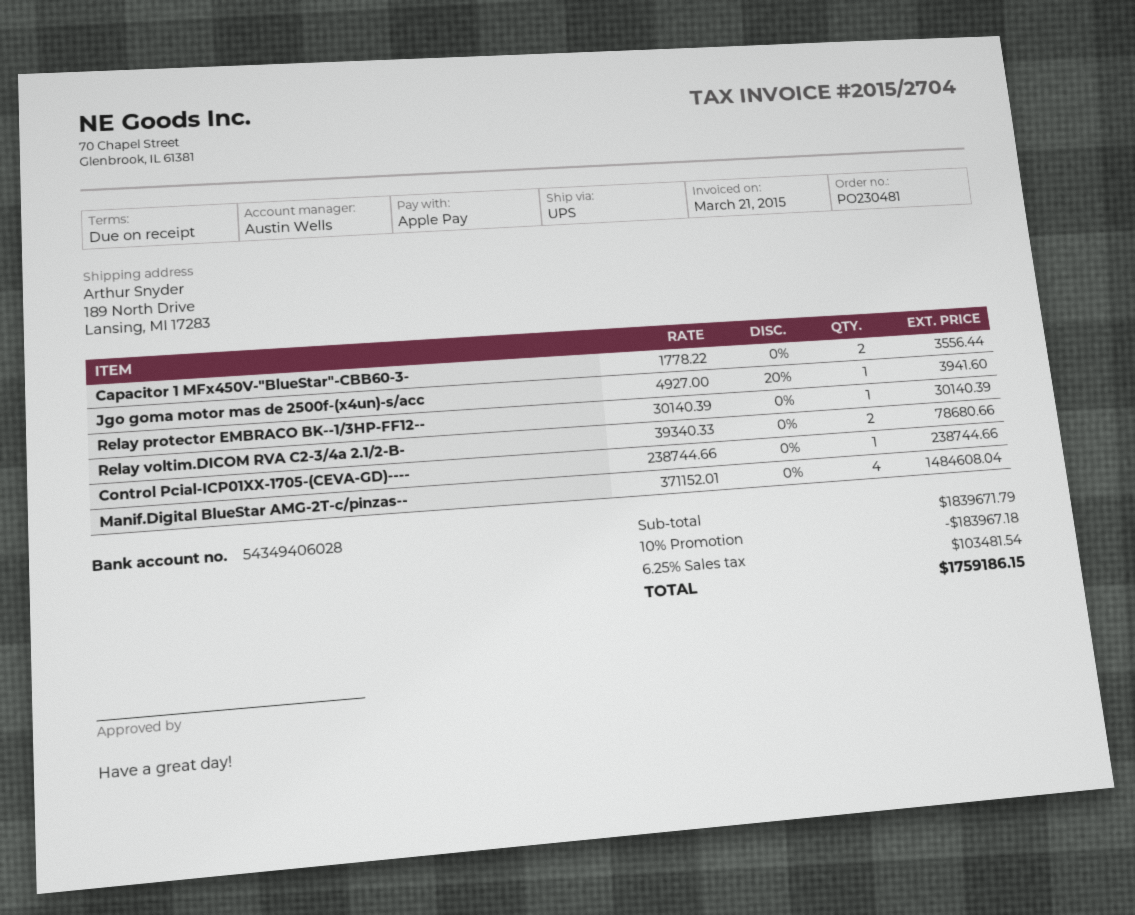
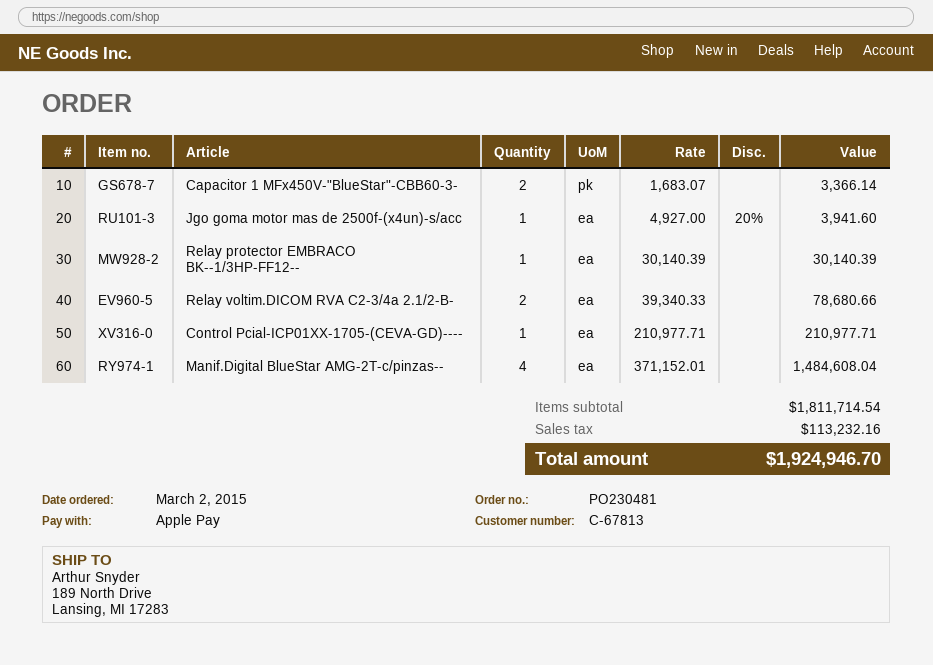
Capacitor 1 MFx450V-"BlueStar"-CBB60-3-: 2 x 1778.22 = 3556.44 -> 2 x 1683.07 = 3366.14
Control Pcial-ICP01XX-1705-(CEVA-GD)----: 1 x 238744.66 = 238744.66 -> 1 x 210977.71 = 210977.71
subtotal: 1839671.79 -> 1811714.54
discount: 10% = 183967.18 -> none
tax: 103481.54 -> 113232.16
total: 1759186.15 -> 1924946.70

